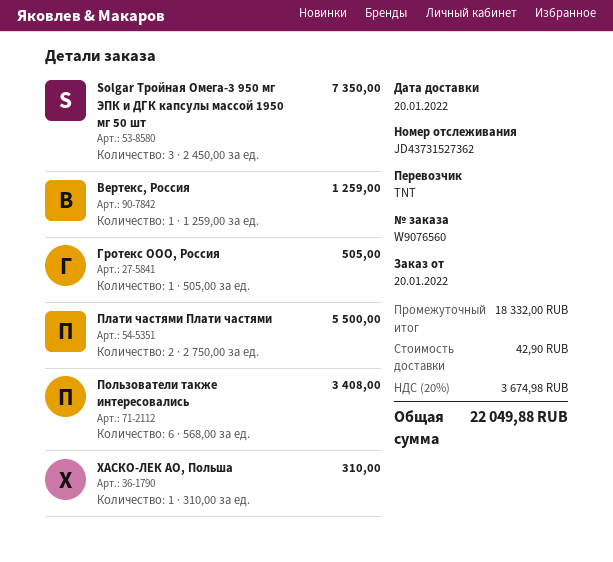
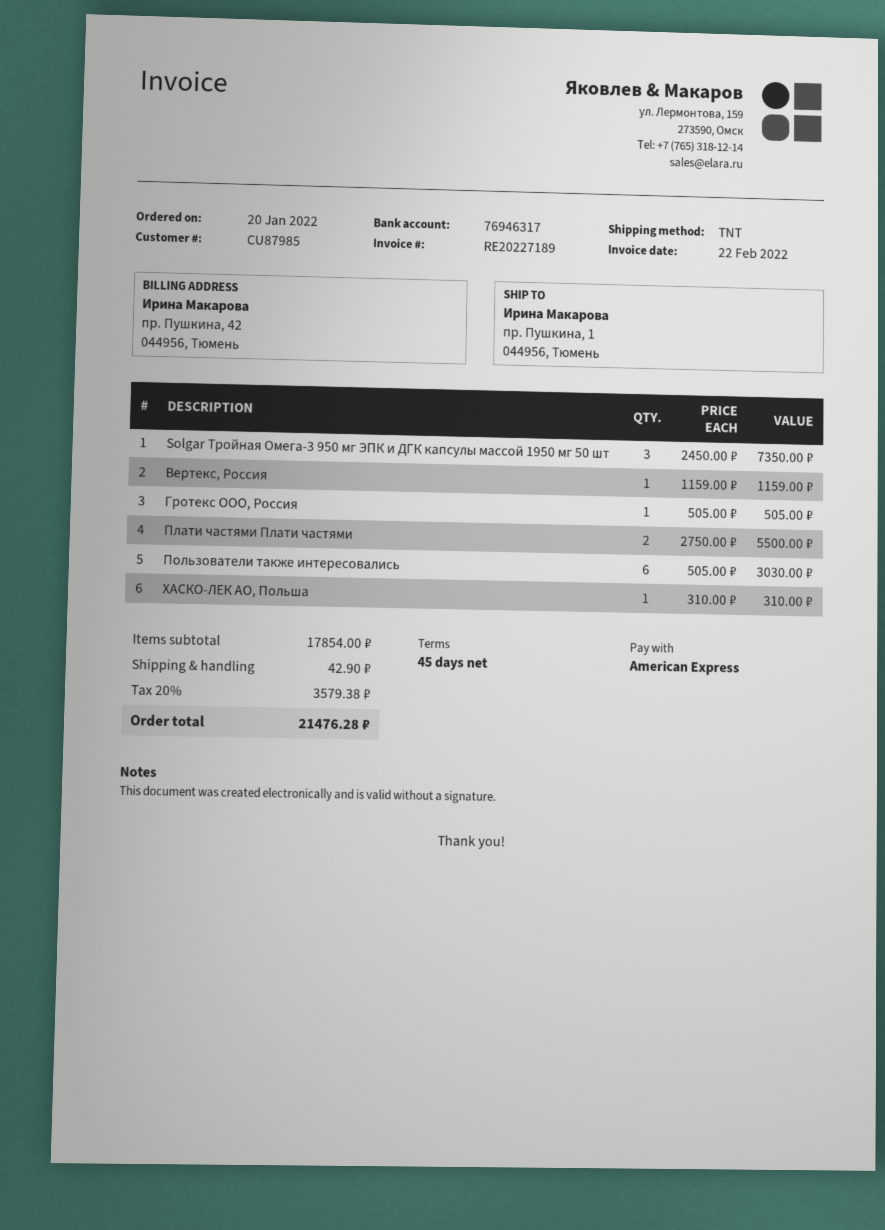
Вертекс, Россия: 1 x 1259.00 = 1259.00 -> 1 x 1159.00 = 1159.00
Пользователи также интересовались: 6 x 568.00 = 3408.00 -> 6 x 505.00 = 3030.00
subtotal: 18332.00 -> 17854.00
tax: 20% = 3674.98 -> 20% = 3579.38
total: 22049.88 -> 21476.28

